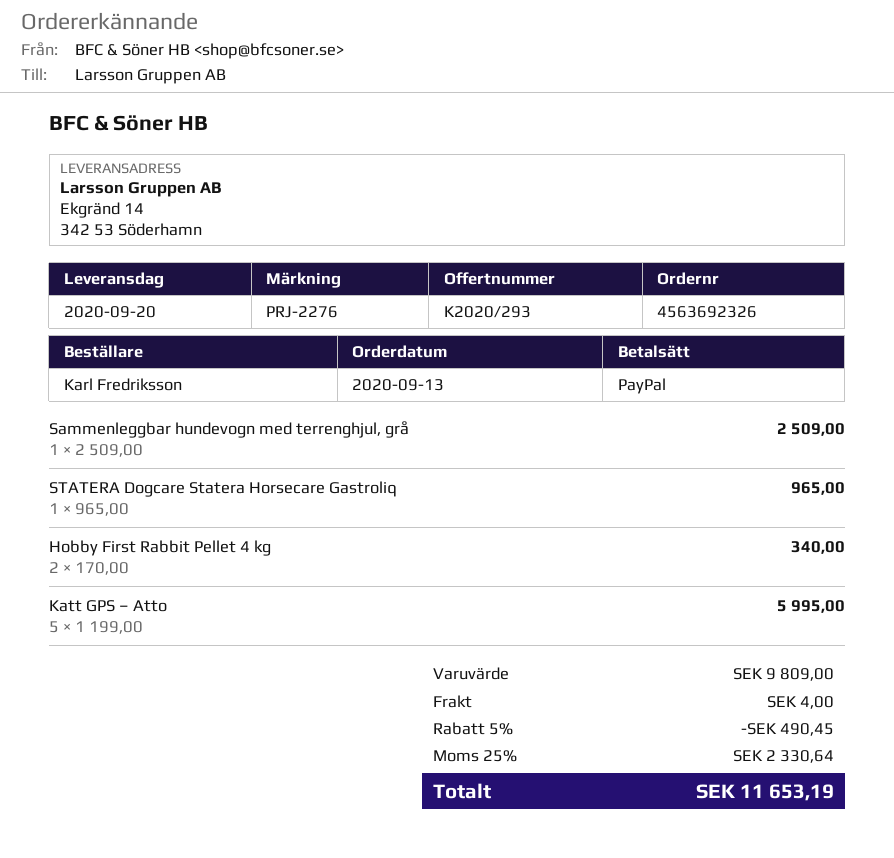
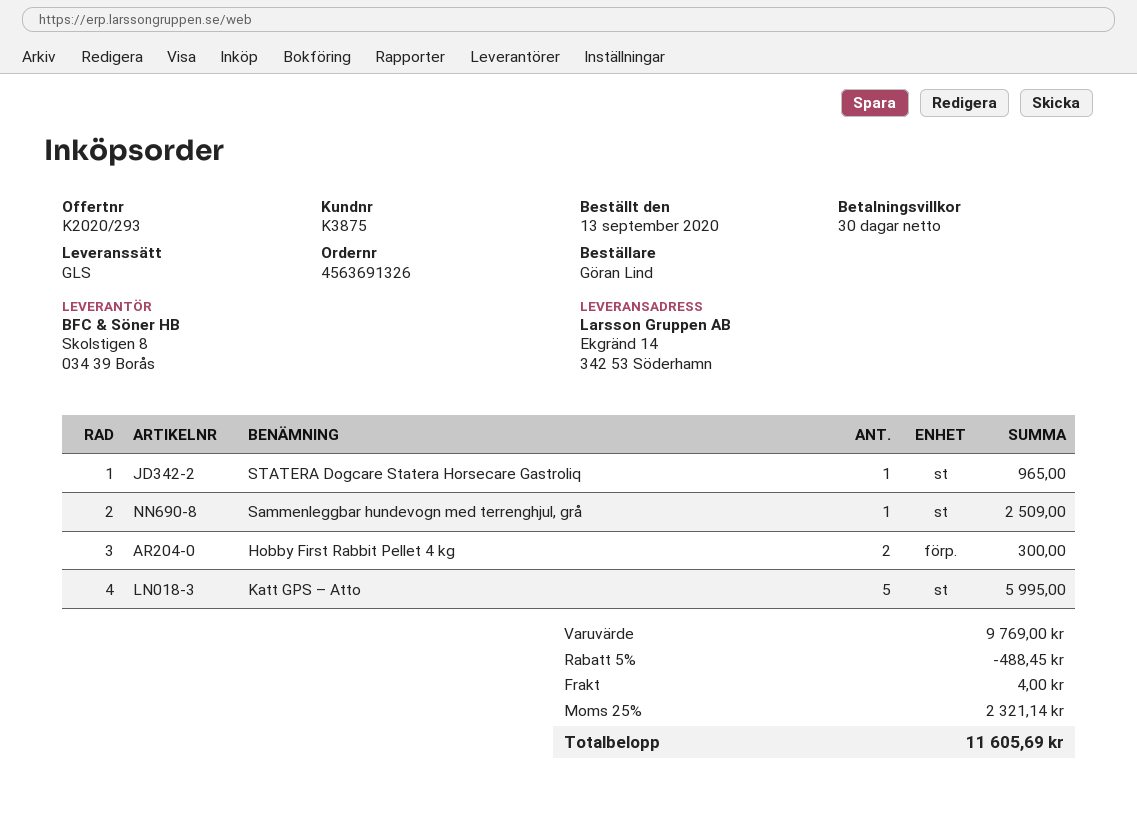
order number: 4563692326 -> 4563691326
ordered by: Karl Fredriksson -> Göran Lind
Hobby First Rabbit Pellet 4 kg: 2 for 340.00 -> 2 for 300.00
subtotal: 9809.00 -> 9769.00
discount: 5% = 490.45 -> 5% = 488.45
tax: 25% = 2330.64 -> 25% = 2321.14
total: 11653.19 -> 11605.69

